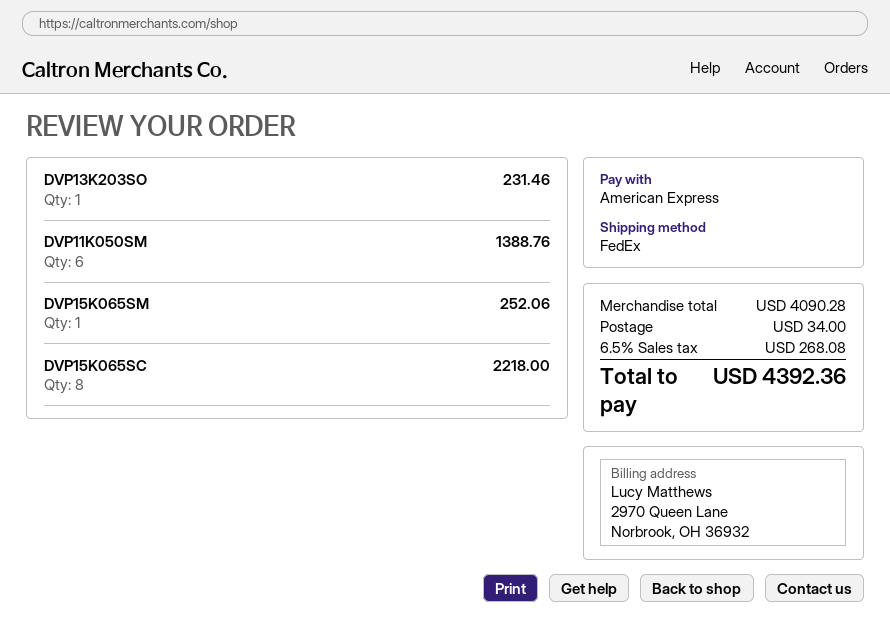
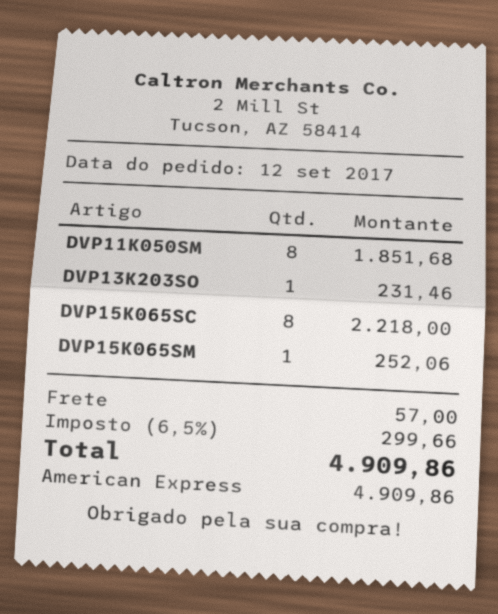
DVP11K050SM: 6 for 1388.76 -> 8 for 1851.68
shipping: 34.00 -> 57.00
tax: 6.5% = 268.08 -> 6.5% = 299.66
total: 4392.36 -> 4909.86

